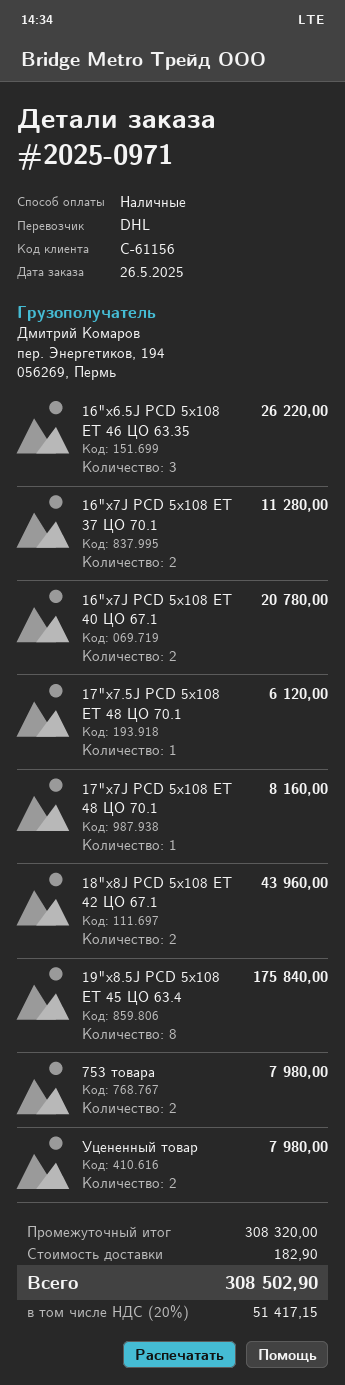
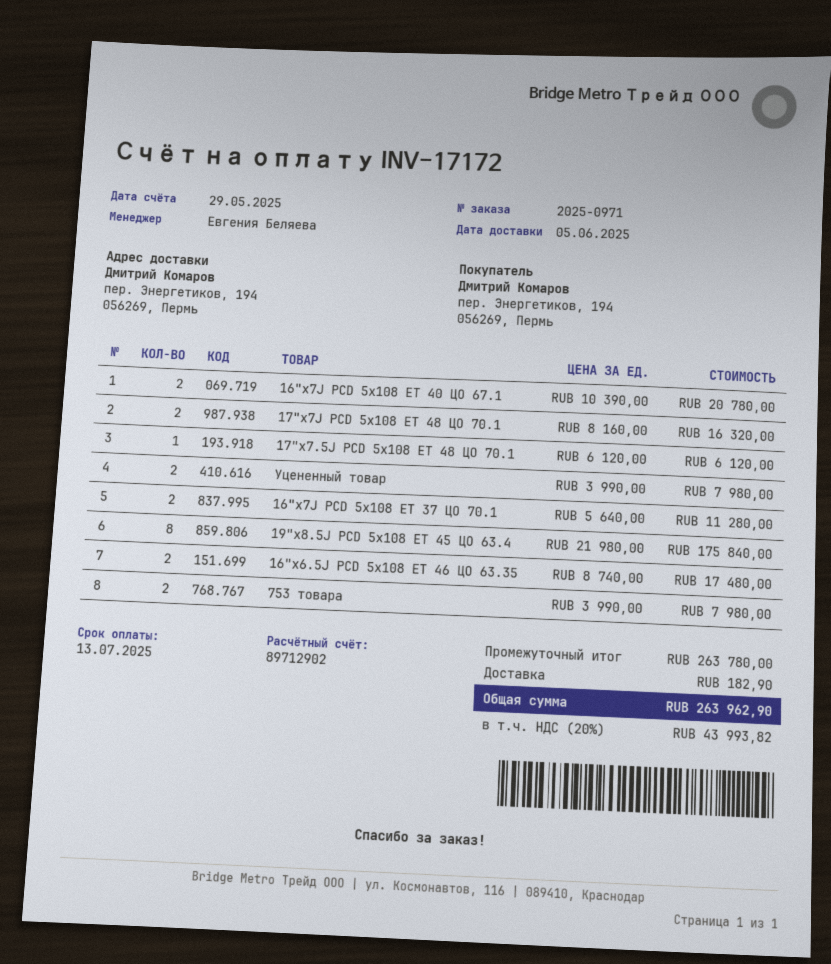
16"x6.5J PCD 5x108 ЕТ 46 ЦО 63.35: 3 for 26220.00 -> 2 for 17480.00
17"x7J PCD 5x108 ЕТ 48 ЦО 70.1: 1 for 8160.00 -> 2 for 16320.00
18"x8J PCD 5x108 ЕТ 42 ЦО 67.1: 2 for 43960.00 -> none
subtotal: 308320.00 -> 263780.00
tax: 20% = 51417.15 -> 20% = 43993.82
total: 308502.90 -> 263962.90

